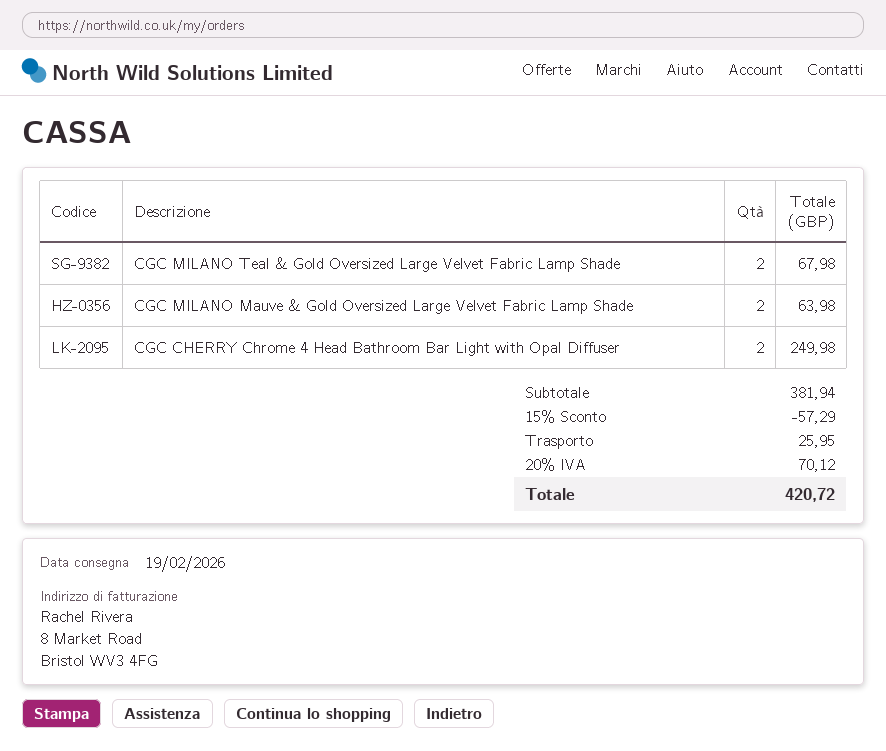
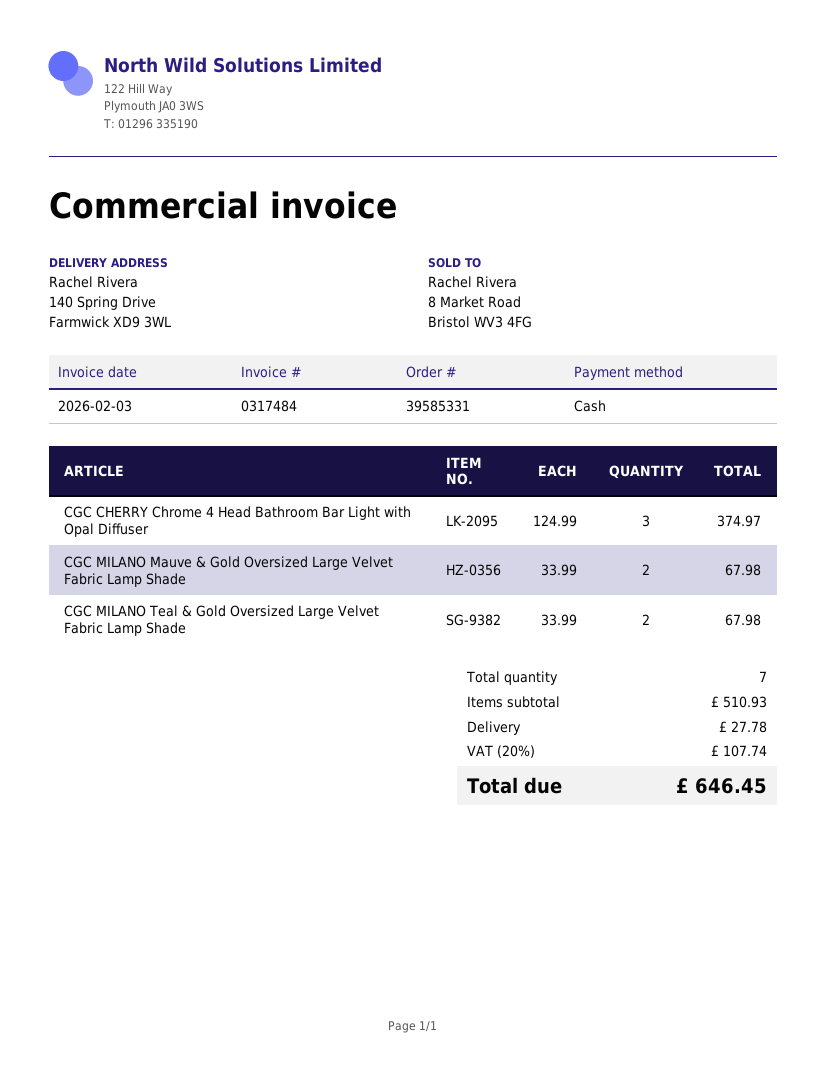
CGC MILANO Mauve & Gold Oversized Large Velvet Fabric Lamp Shade: 2 for 63.98 -> 2 for 67.98
CGC CHERRY Chrome 4 Head Bathroom Bar Light with Opal Diffuser: 2 for 249.98 -> 3 for 374.97
subtotal: 381.94 -> 510.93
discount: 15% = 57.29 -> none
shipping: 25.95 -> 27.78
tax: 20% = 70.12 -> 20% = 107.74
total: 420.72 -> 646.45

